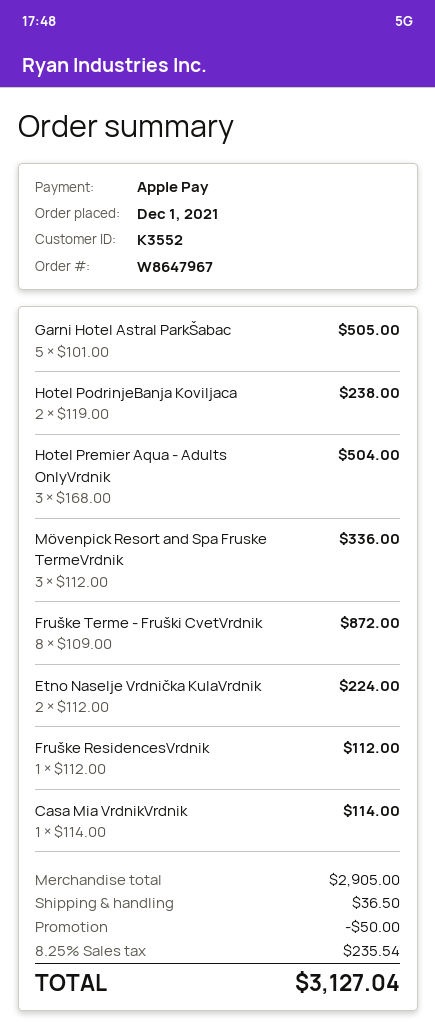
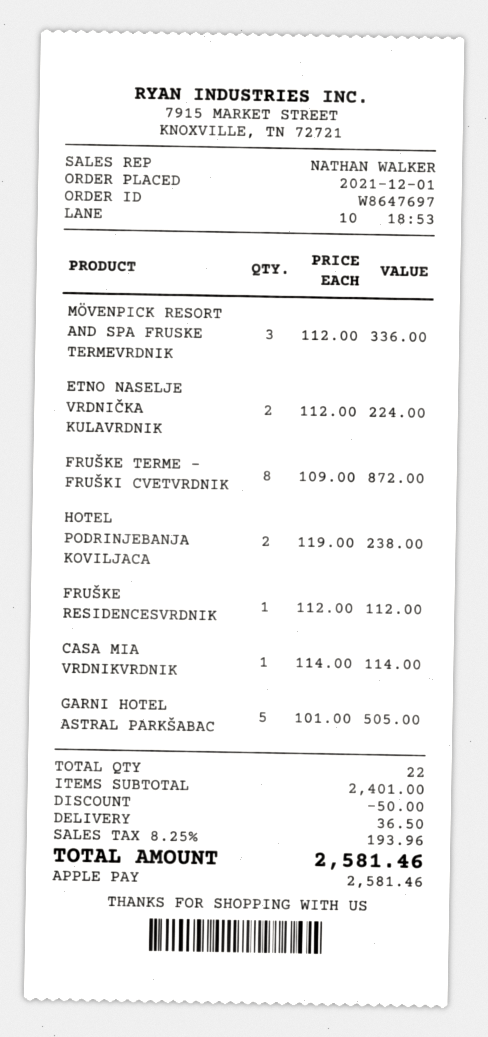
order number: W8647967 -> W8647697
Hotel Premier Aqua - Adults OnlyVrdnik: 3 x 168.00 = 504.00 -> none
subtotal: 2905.00 -> 2401.00
tax: 8.25% = 235.54 -> 8.25% = 193.96
total: 3127.04 -> 2581.46

